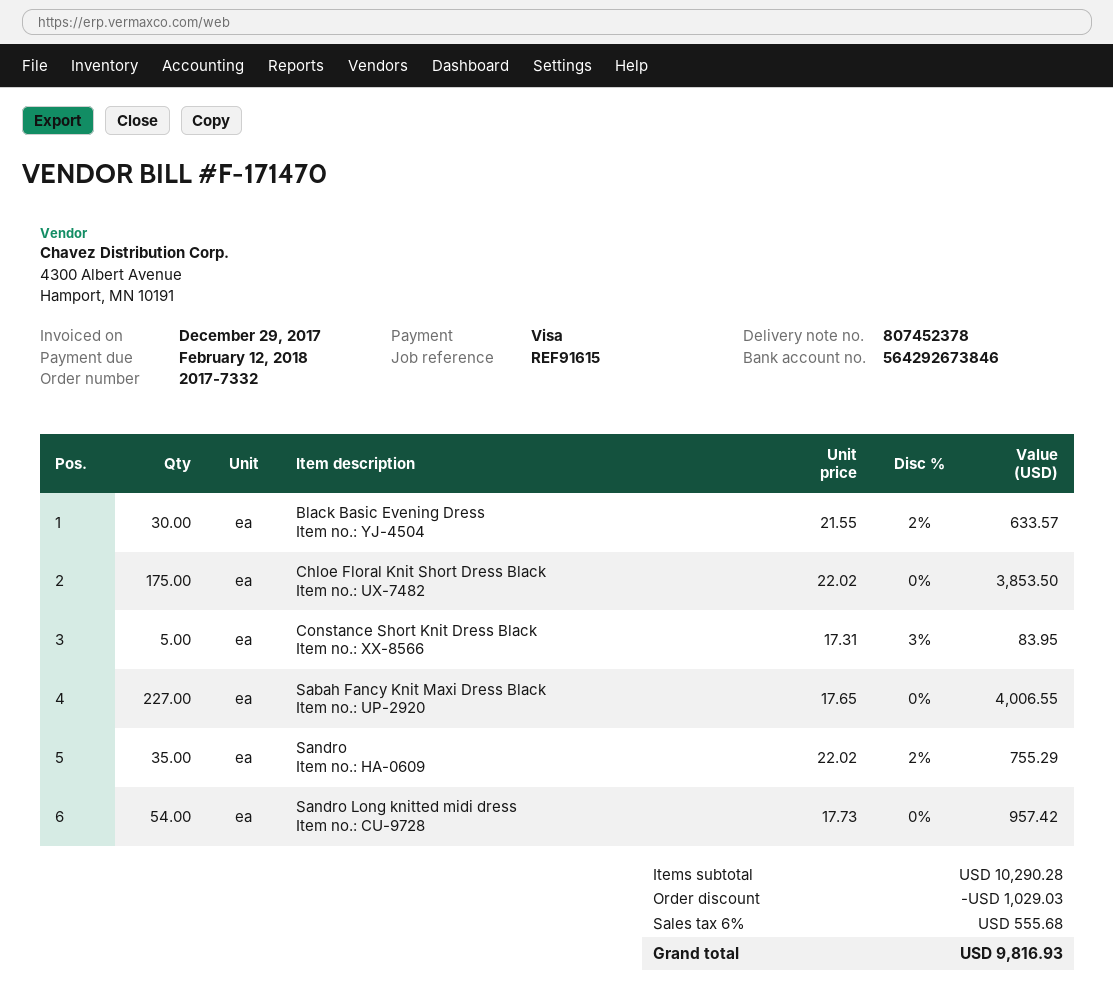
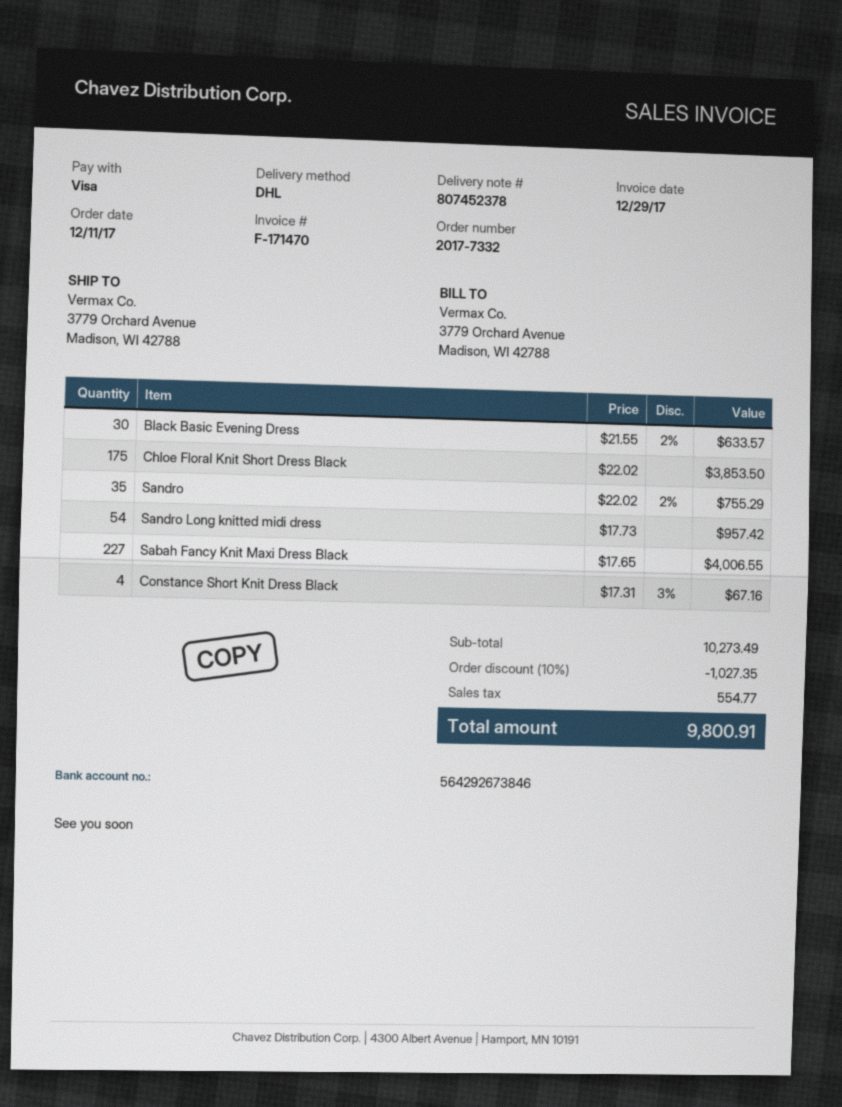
Constance Short Knit Dress Black: 5 x 17.31 - 3% = 83.95 -> 4 x 17.31 - 3% = 67.16
subtotal: 10290.28 -> 10273.49
discount: 1029.03 -> 1027.35
tax: 555.68 -> 554.77
total: 9816.93 -> 9800.91

